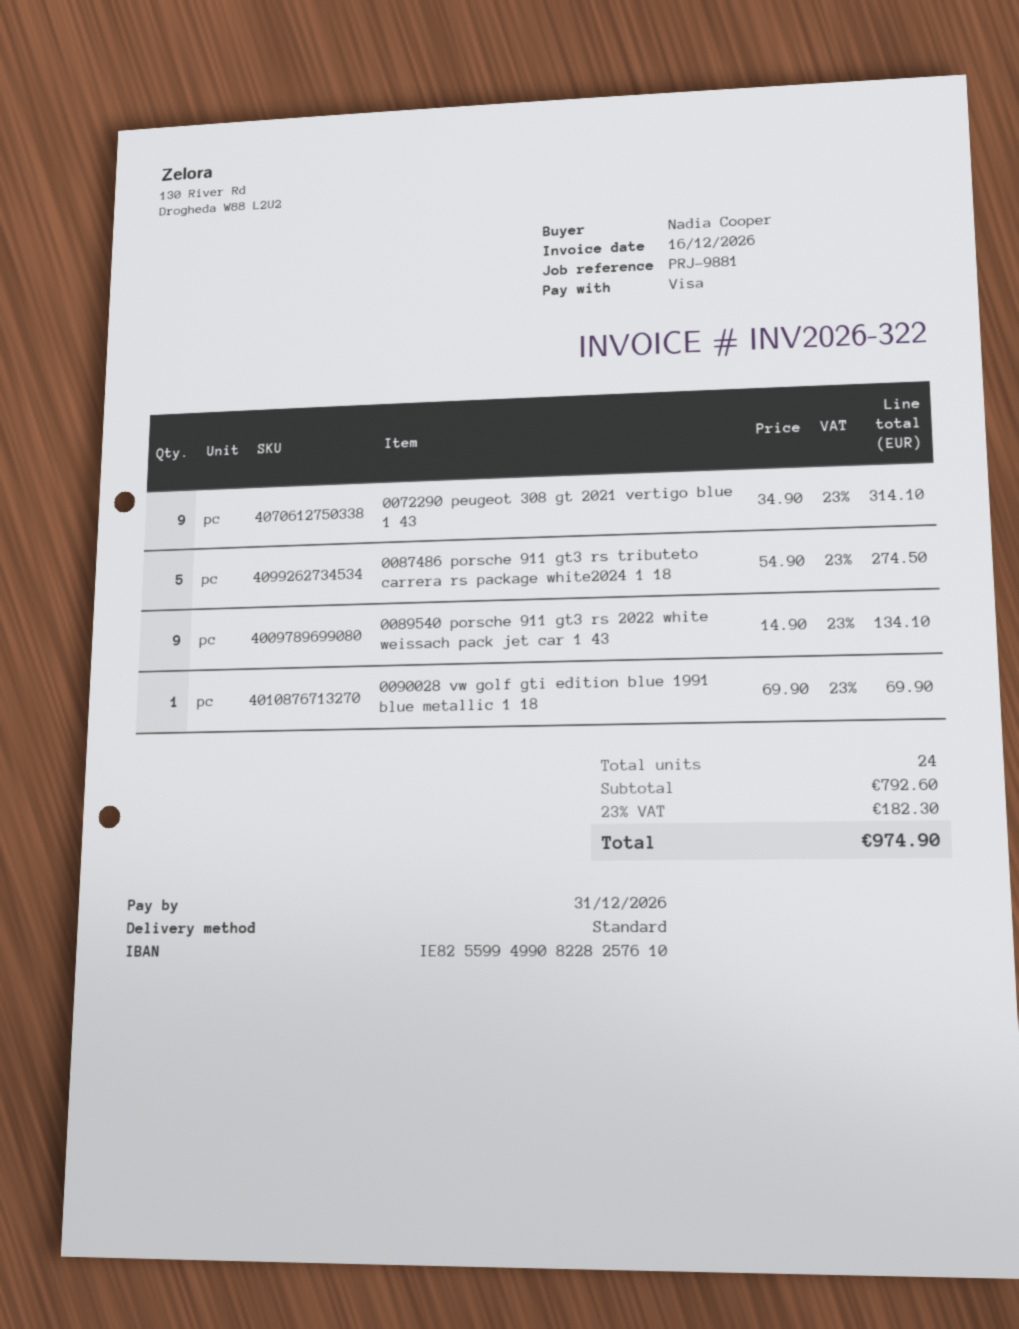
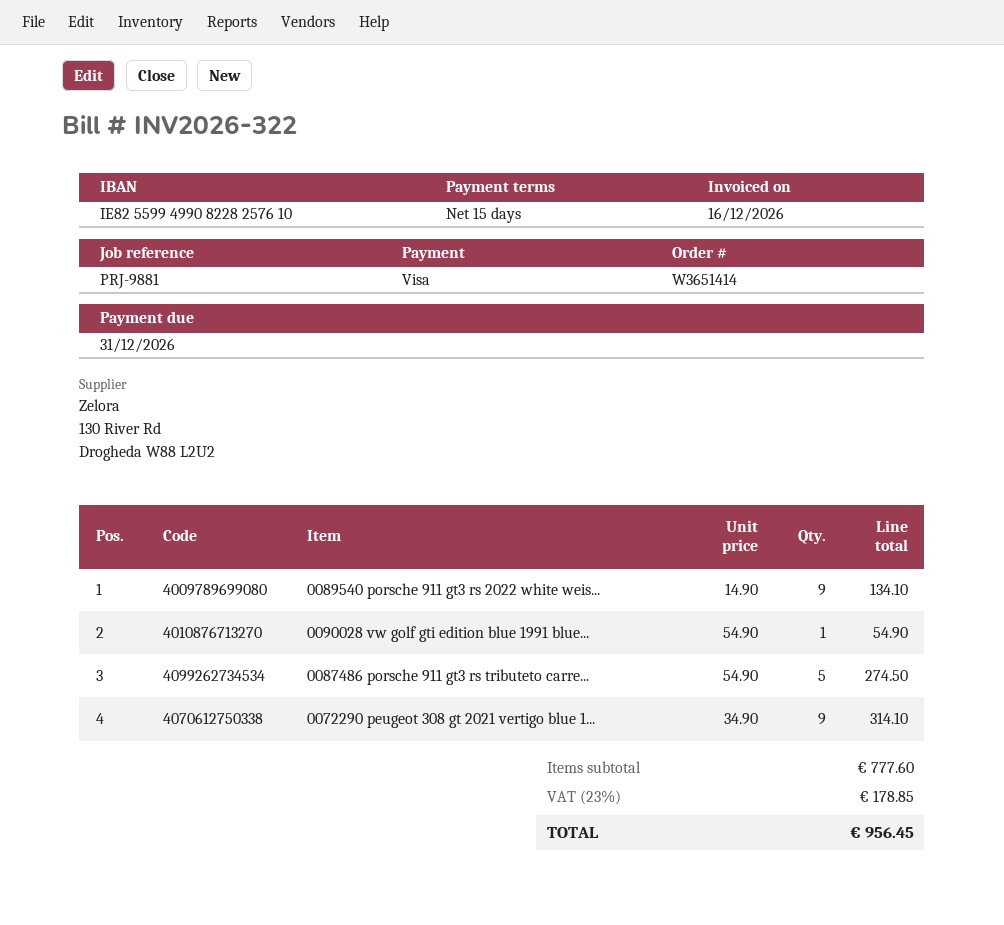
0090028 vw golf gti edition blue 1991 blue metallic 1 18: 1 x 69.90 = 69.90 -> 1 x 54.90 = 54.90
subtotal: 792.60 -> 777.60
tax: 23% = 182.30 -> 23% = 178.85
total: 974.90 -> 956.45

